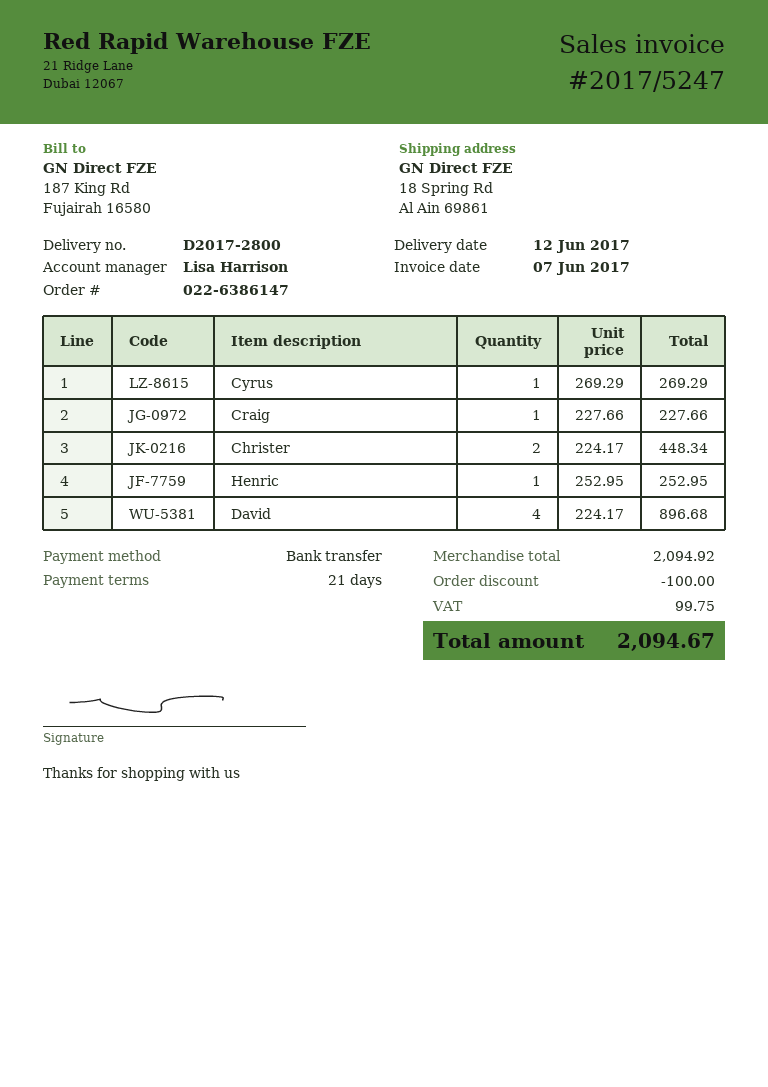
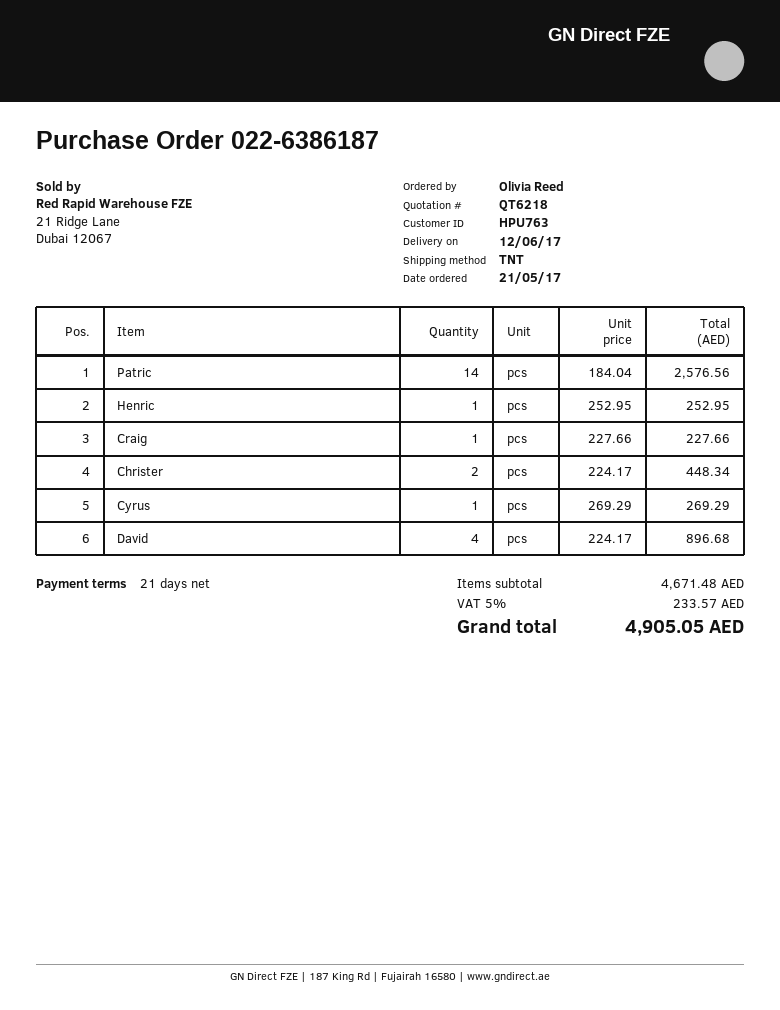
order number: 022-6386147 -> 022-6386187
Patric: none -> 14 x 184.04 = 2576.56
subtotal: 2094.92 -> 4671.48
discount: 100.00 -> none
tax: 99.75 -> 233.57
total: 2094.67 -> 4905.05

